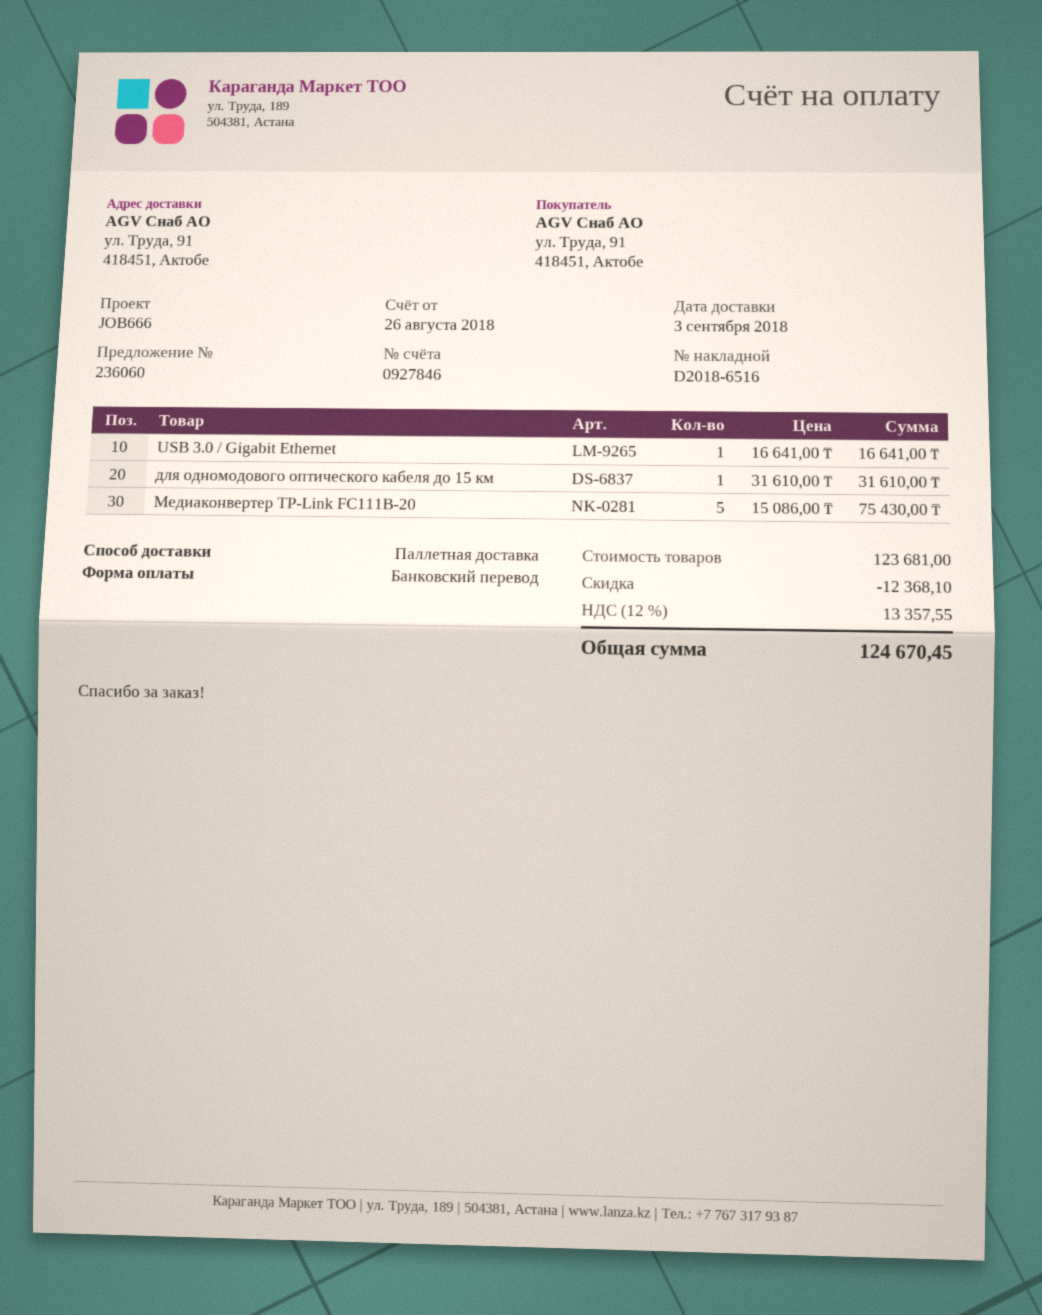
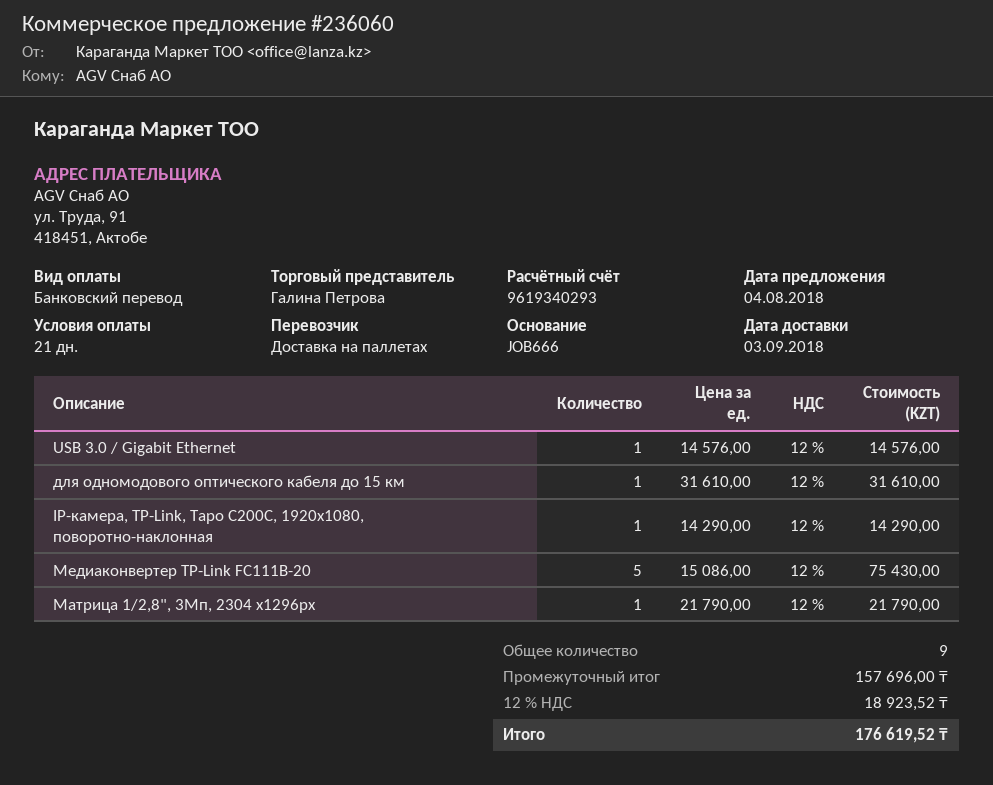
USB 3.0 / Gigabit Ethernet: 1 x 16641.00 = 16641.00 -> 1 x 14576.00 = 14576.00
IP-камера, TP-Link, Tapo C200C, 1920х1080, поворотно-наклонная: none -> 1 x 14290.00 = 14290.00
Матрица 1/2,8", 3Мп, 2304 x1296px: none -> 1 x 21790.00 = 21790.00
subtotal: 123681.00 -> 157696.00
discount: 12368.10 -> none
tax: 12% = 13357.55 -> 12% = 18923.52
total: 124670.45 -> 176619.52

